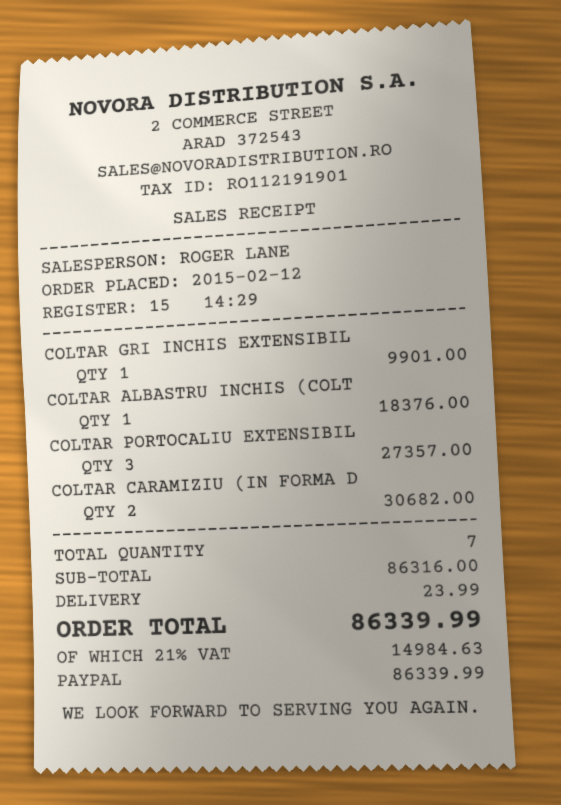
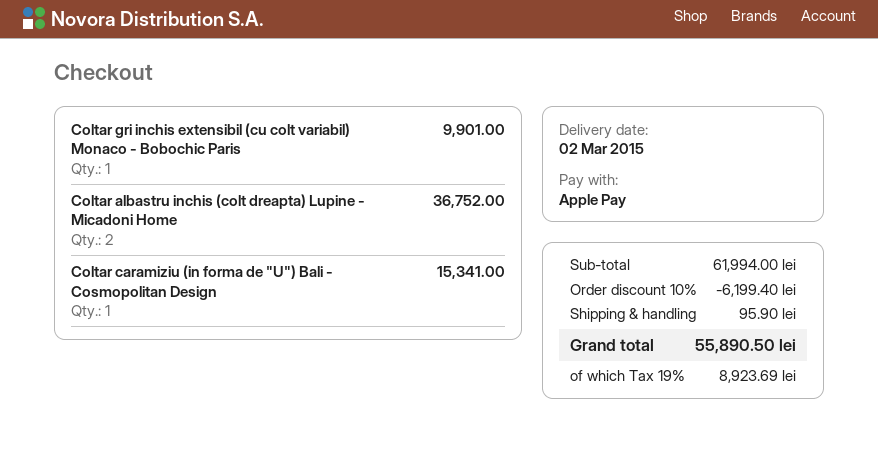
payment method: PayPal -> Apple Pay
COLTAR ALBASTRU INCHIS (COLT: 1 for 18376.00 -> 2 for 36752.00
COLTAR PORTOCALIU EXTENSIBIL: 3 for 27357.00 -> none
COLTAR CARAMIZIU (IN FORMA D: 2 for 30682.00 -> 1 for 15341.00
subtotal: 86316.00 -> 61994.00
discount: none -> 10% = 6199.40
shipping: 23.99 -> 95.90
tax: 21% = 14984.63 -> 19% = 8923.69
total: 86339.99 -> 55890.50

